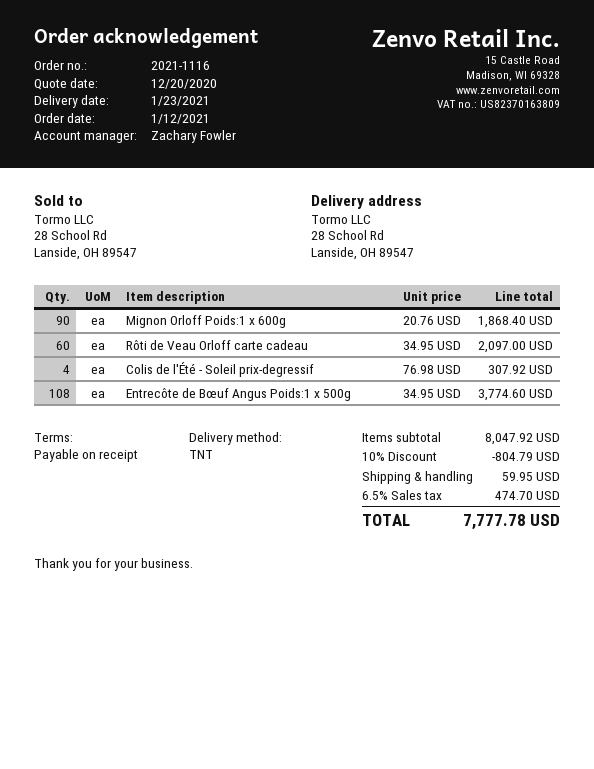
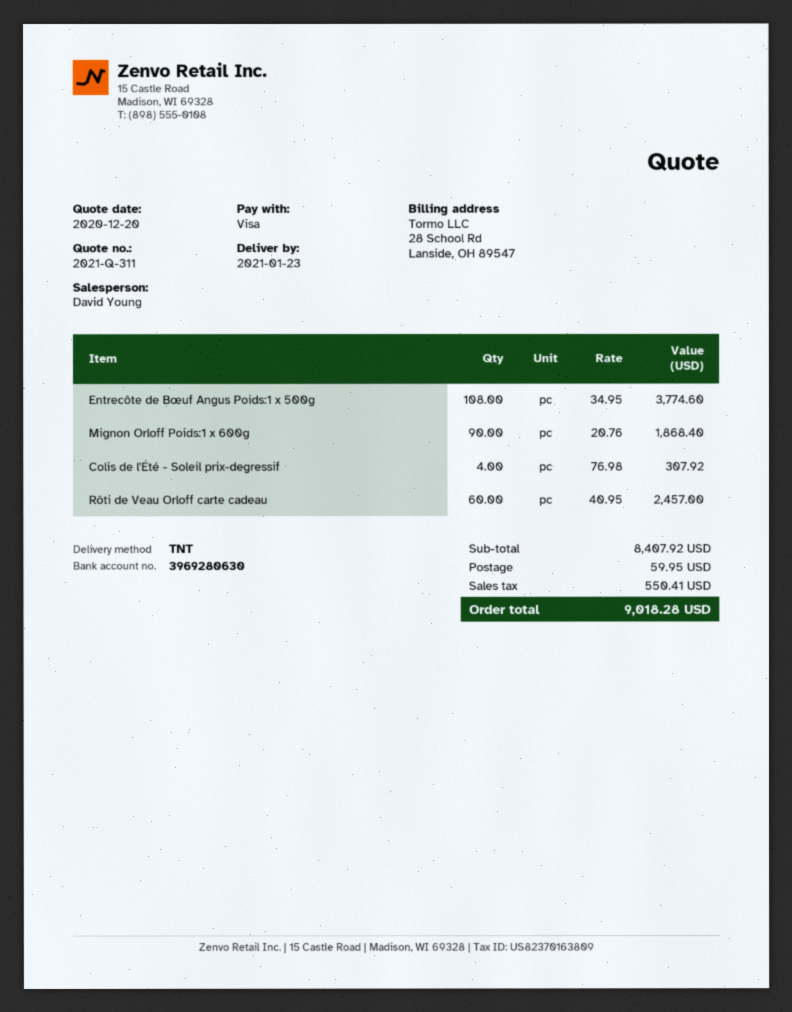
sales rep: Zachary Fowler -> David Young
Rôti de Veau Orloff carte cadeau: 60 x 34.95 = 2097.00 -> 60 x 40.95 = 2457.00
subtotal: 8047.92 -> 8407.92
discount: 10% = 804.79 -> none
tax: 474.70 -> 550.41
total: 7777.78 -> 9018.28

